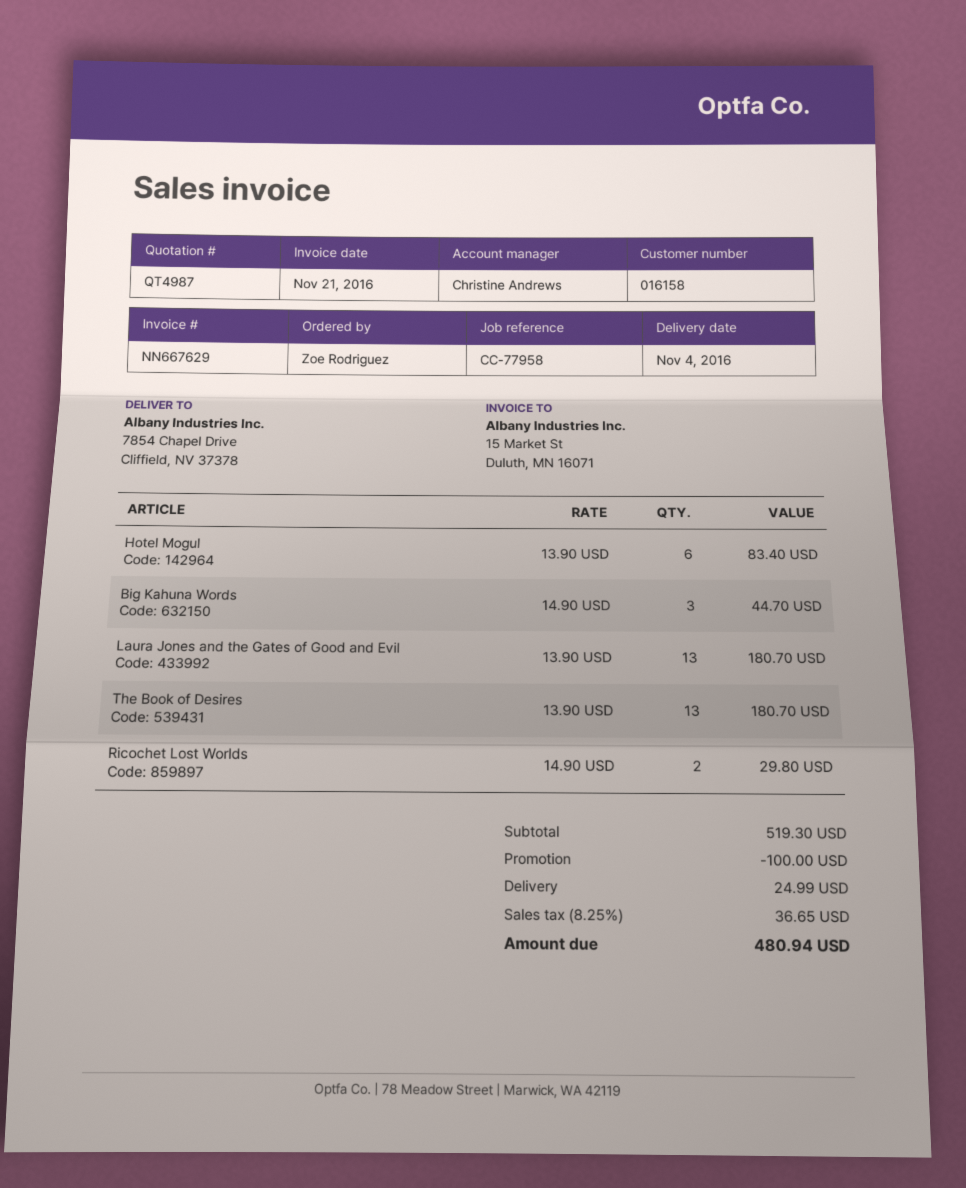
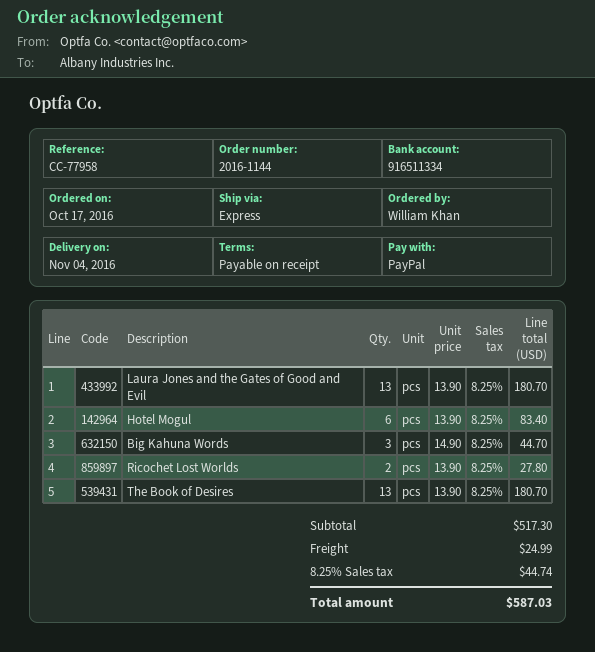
ordered by: Zoe Rodriguez -> William Khan
Ricochet Lost Worlds: 2 x 14.90 = 29.80 -> 2 x 13.90 = 27.80
subtotal: 519.30 -> 517.30
discount: 100.00 -> none
tax: 8.25% = 36.65 -> 8.25% = 44.74
total: 480.94 -> 587.03

